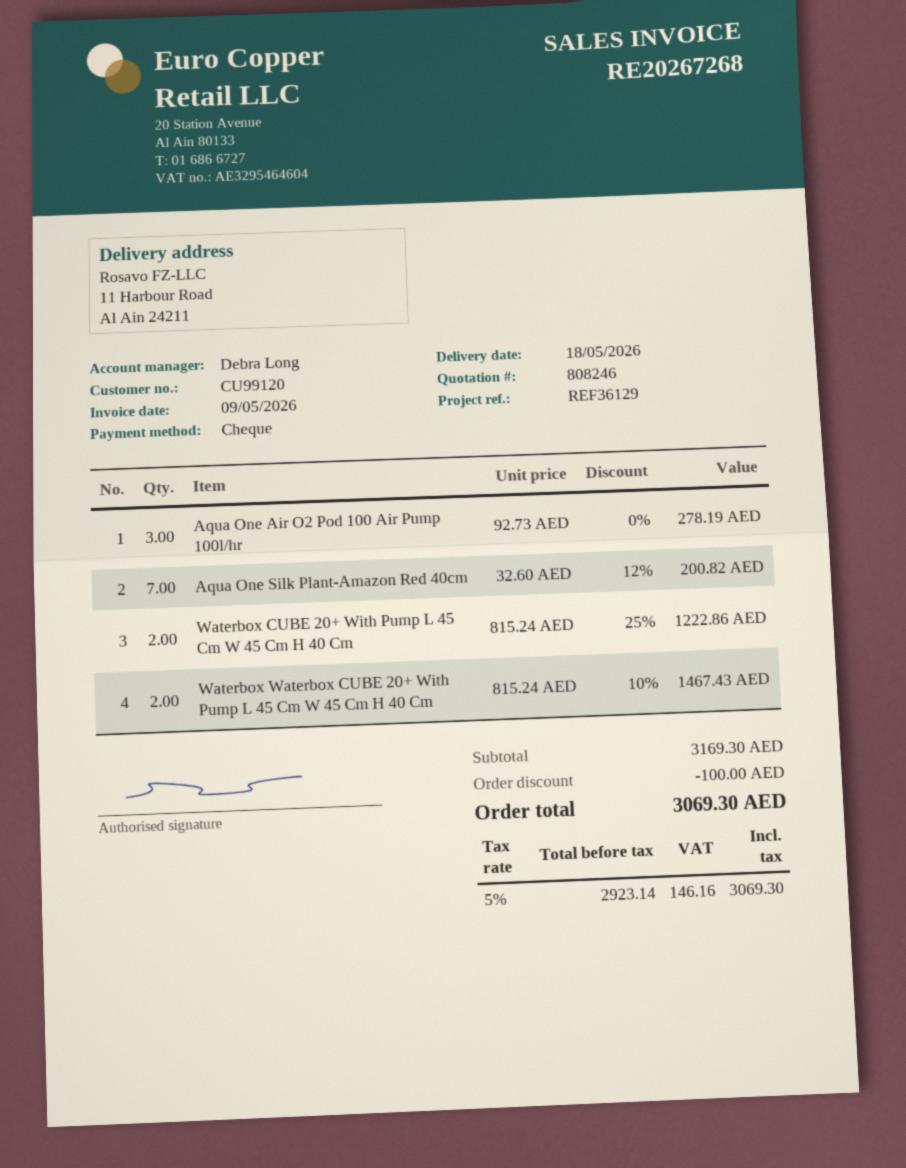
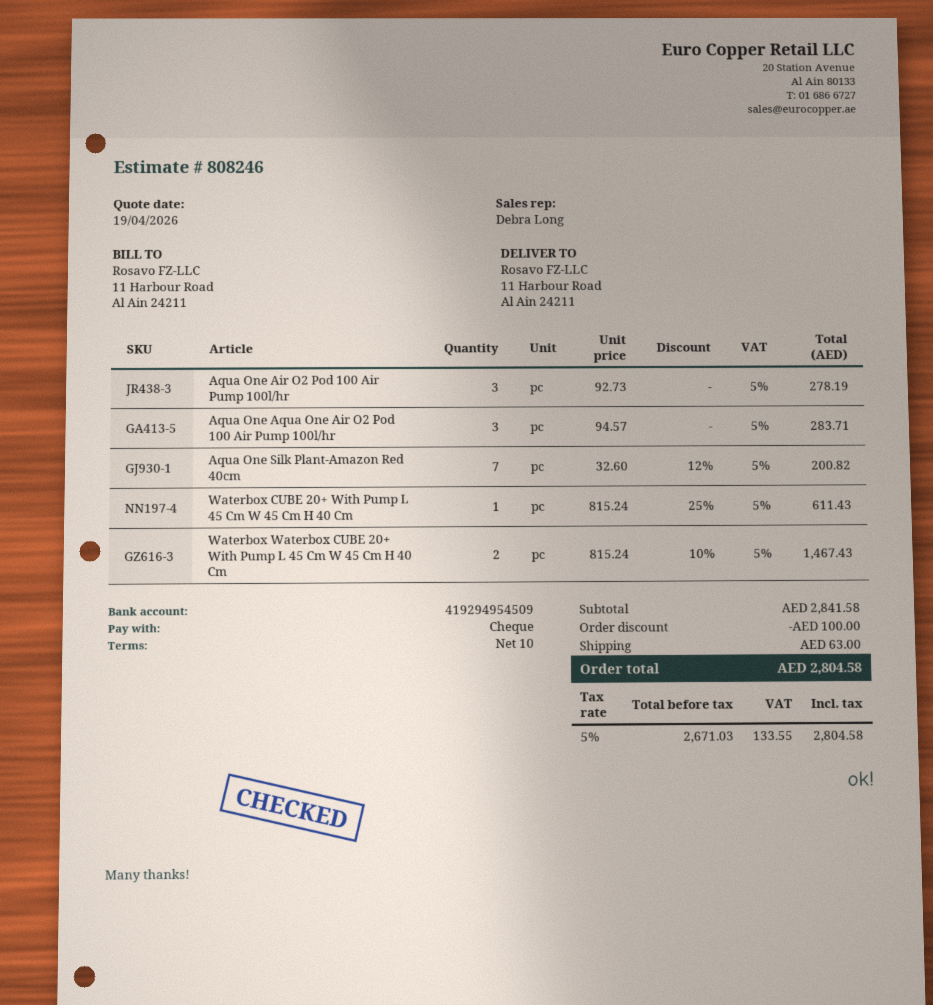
Waterbox CUBE 20+ With Pump L 45 Cm W 45 Cm H 40 Cm: 2 x 815.24 - 25% = 1222.86 -> 1 x 815.24 - 25% = 611.43
Aqua One Aqua One Air O2 Pod 100 Air Pump 100l/hr: none -> 3 x 94.57 = 283.71
subtotal: 3169.30 -> 2841.58
shipping: none -> 63.00
net: 2923.14 -> 2671.03
tax: 5% = 146.16 -> 5% = 133.55
total: 3069.30 -> 2804.58

